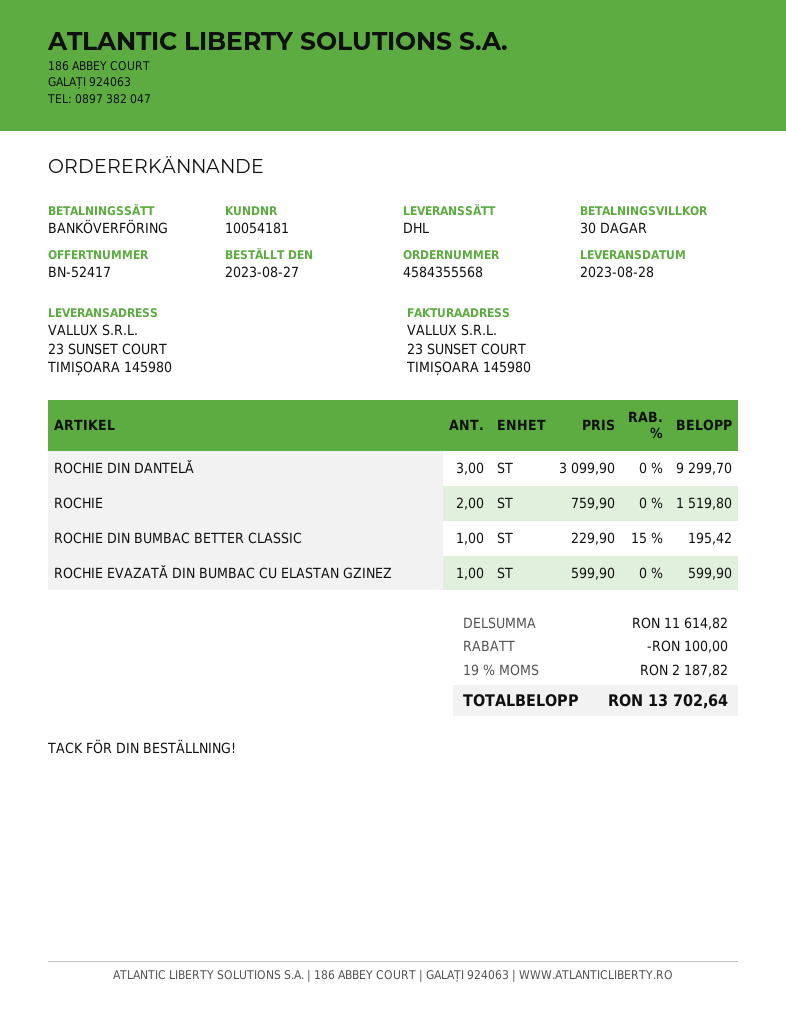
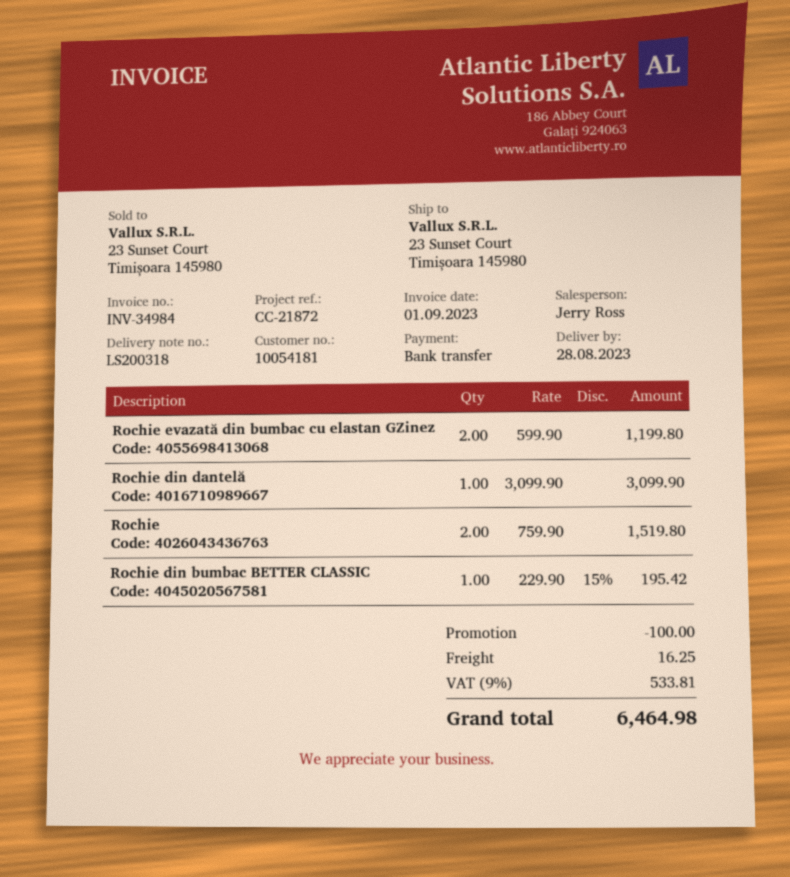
ROCHIE DIN DANTELĂ: 3 x 3099.90 = 9299.70 -> 1 x 3099.90 = 3099.90
ROCHIE EVAZATĂ DIN BUMBAC CU ELASTAN GZINEZ: 1 x 599.90 = 599.90 -> 2 x 599.90 = 1199.80
shipping: none -> 16.25
tax: 19% = 2187.82 -> 9% = 533.81
total: 13702.64 -> 6464.98

